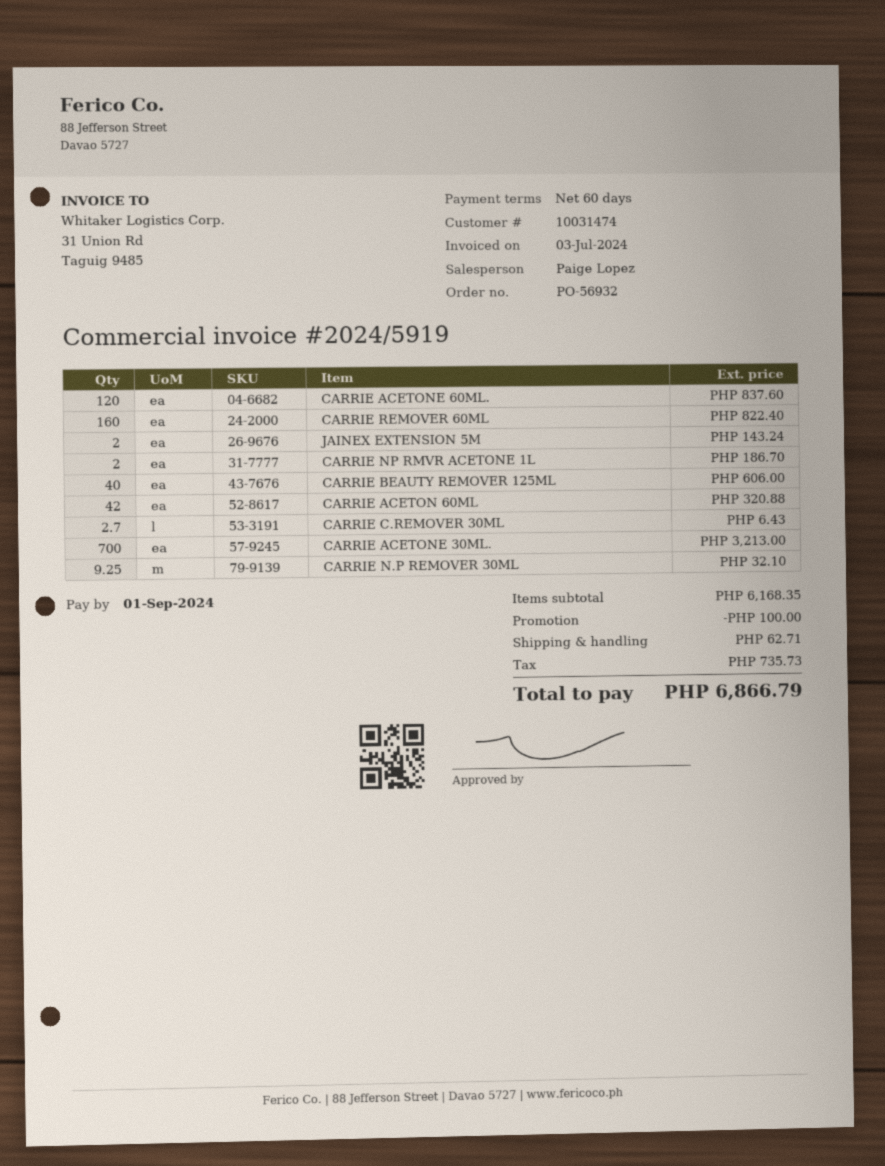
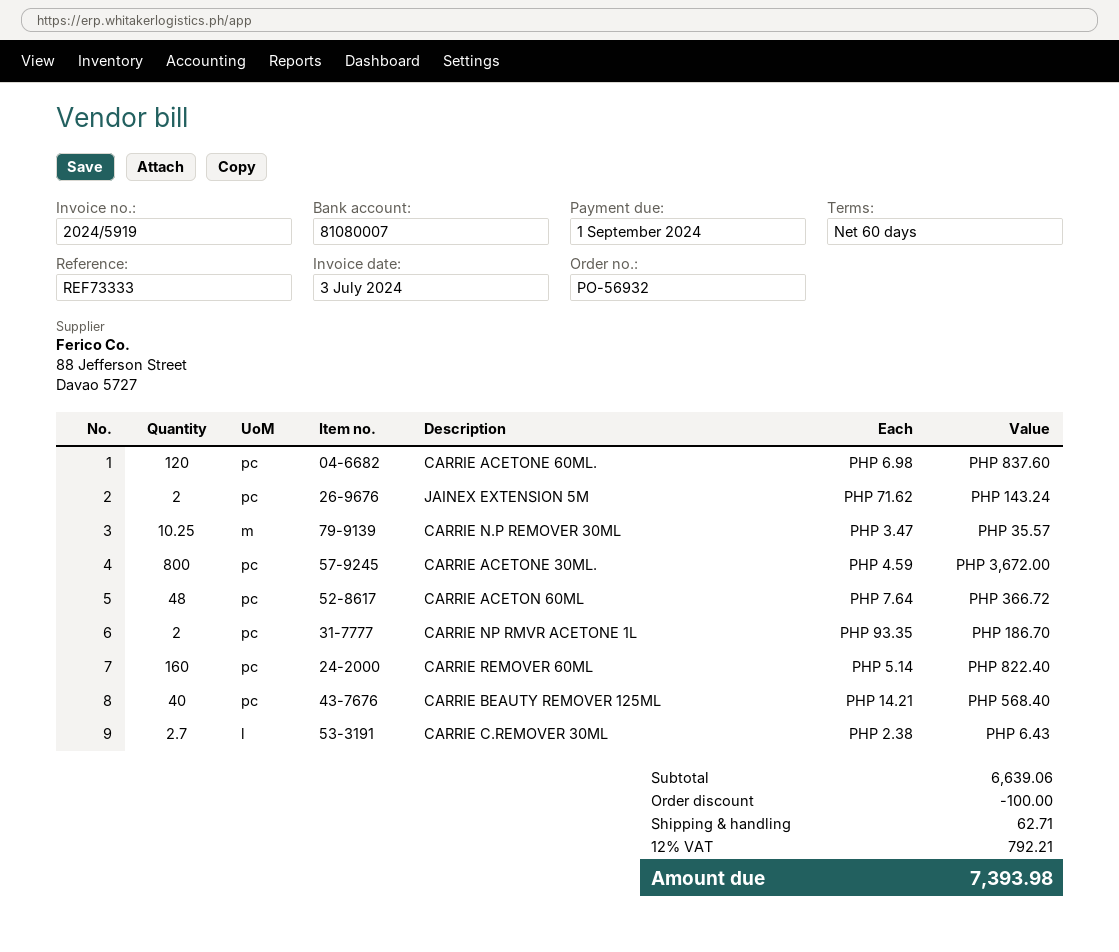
CARRIE BEAUTY REMOVER 125ML: 40 for 606.00 -> 40 for 568.40
CARRIE ACETON 60ML: 42 for 320.88 -> 48 for 366.72
CARRIE ACETONE 30ML.: 700 for 3213.00 -> 800 for 3672.00
CARRIE N.P REMOVER 30ML: 9.25 for 32.10 -> 10.25 for 35.57
subtotal: 6168.35 -> 6639.06
tax: 735.73 -> 792.21
total: 6866.79 -> 7393.98

